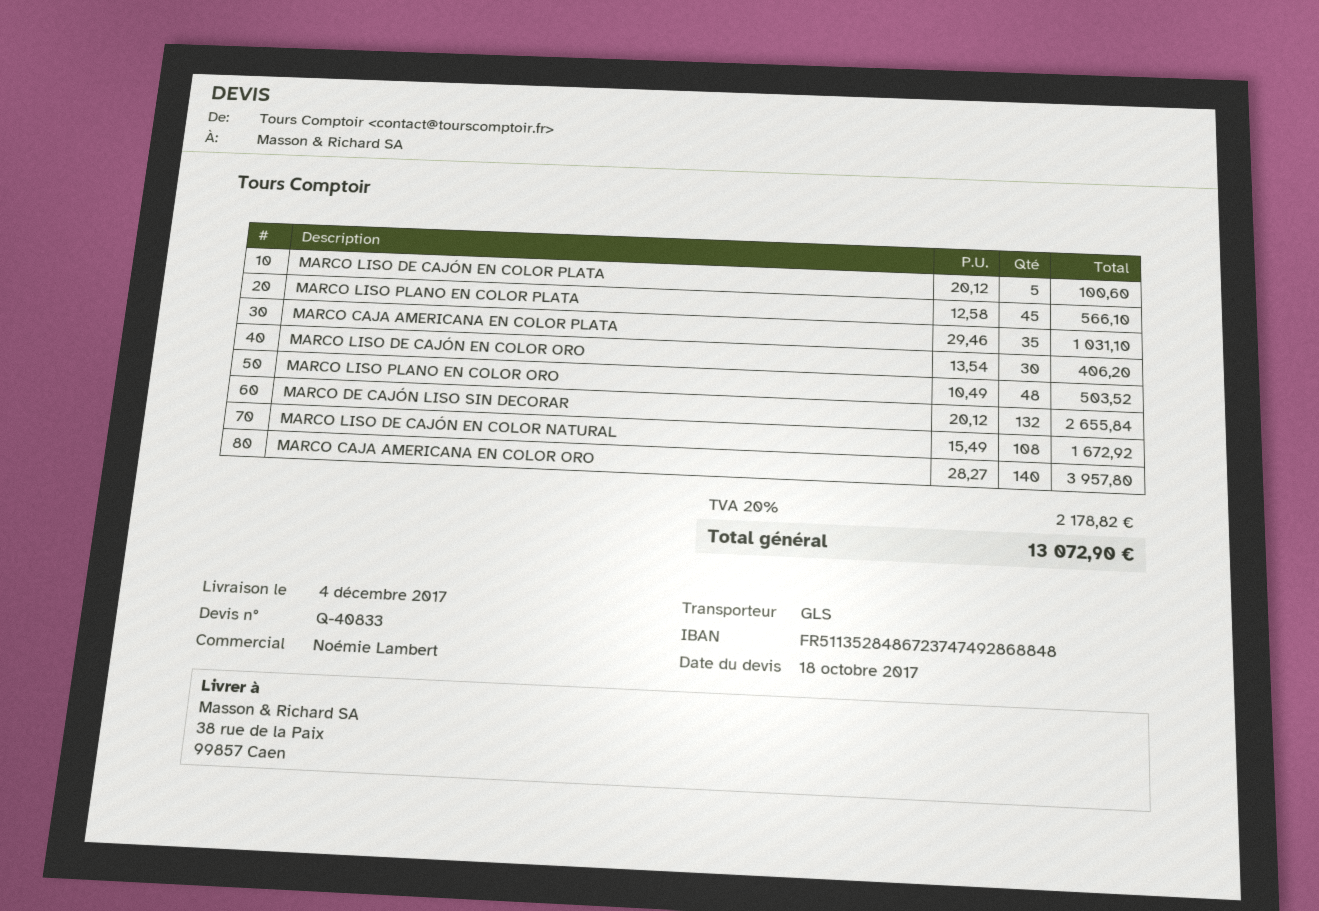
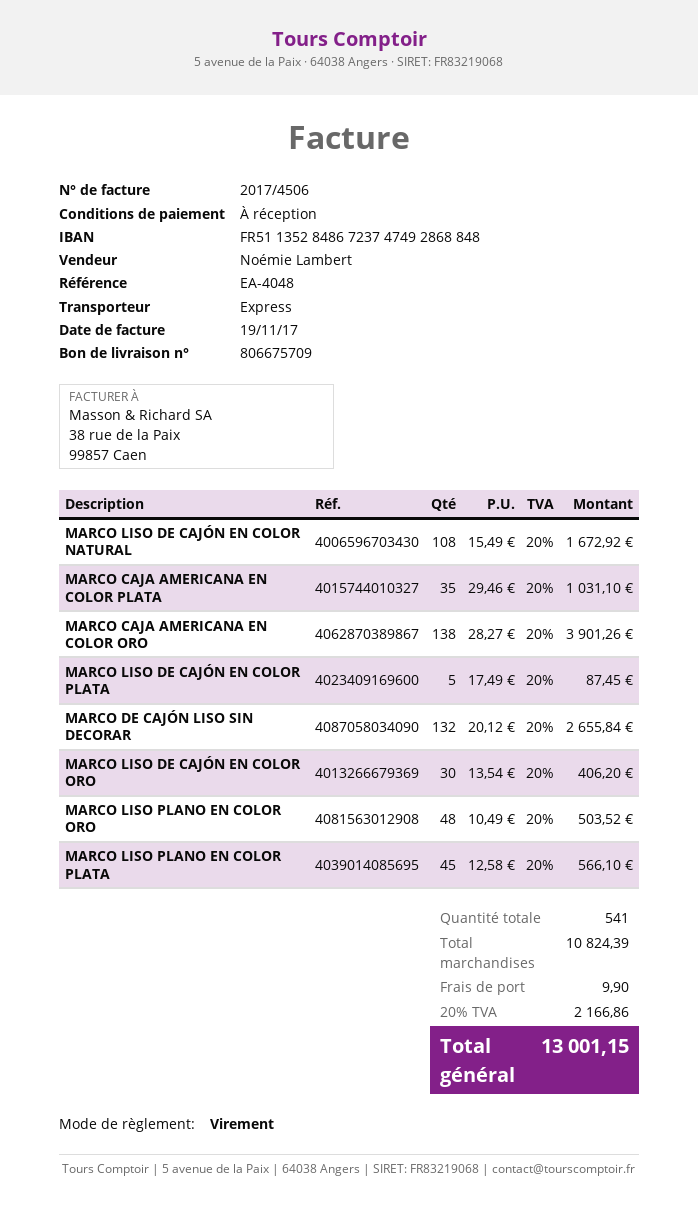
shipping method: GLS -> express
MARCO LISO DE CAJÓN EN COLOR PLATA: 5 x 20.12 = 100.60 -> 5 x 17.49 = 87.45
MARCO CAJA AMERICANA EN COLOR ORO: 140 x 28.27 = 3957.80 -> 138 x 28.27 = 3901.26
shipping: none -> 9.90
tax: 20% = 2178.82 -> 20% = 2166.86
total: 13072.90 -> 13001.15

